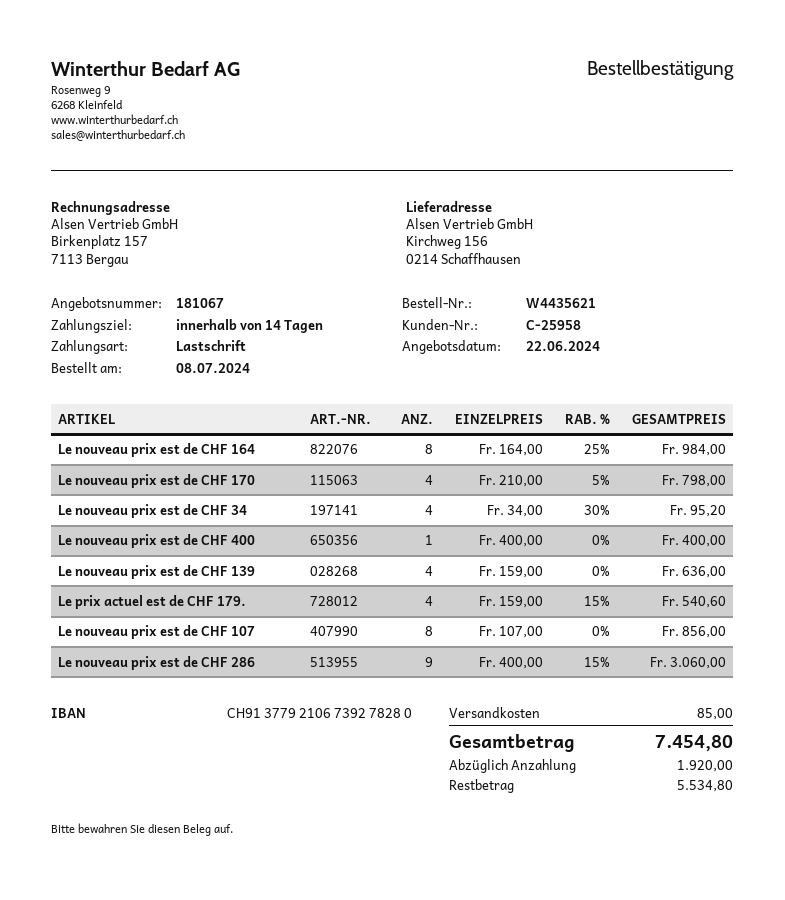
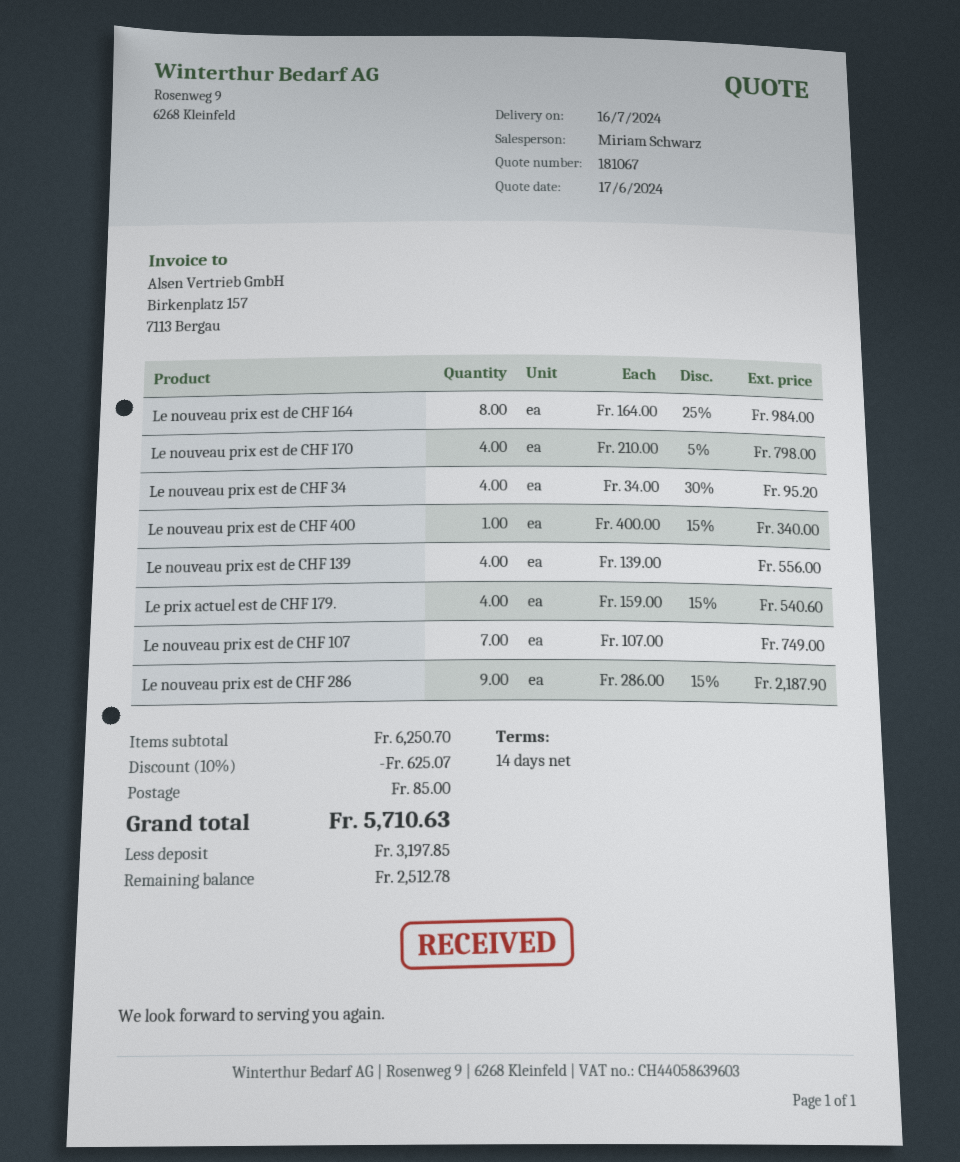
quote date: 2024-06-22 -> 2024-06-17
Le nouveau prix est de CHF 400: 1 x 400.00 = 400.00 -> 1 x 400.00 - 15% = 340.00
Le nouveau prix est de CHF 139: 4 x 159.00 = 636.00 -> 4 x 139.00 = 556.00
Le nouveau prix est de CHF 107: 8 x 107.00 = 856.00 -> 7 x 107.00 = 749.00
Le nouveau prix est de CHF 286: 9 x 400.00 - 15% = 3060.00 -> 9 x 286.00 - 15% = 2187.90
discount: none -> 10% = 625.07
total: 7454.80 -> 5710.63
deposit: 1920.00 -> 3197.85
balance: 5534.80 -> 2512.78

